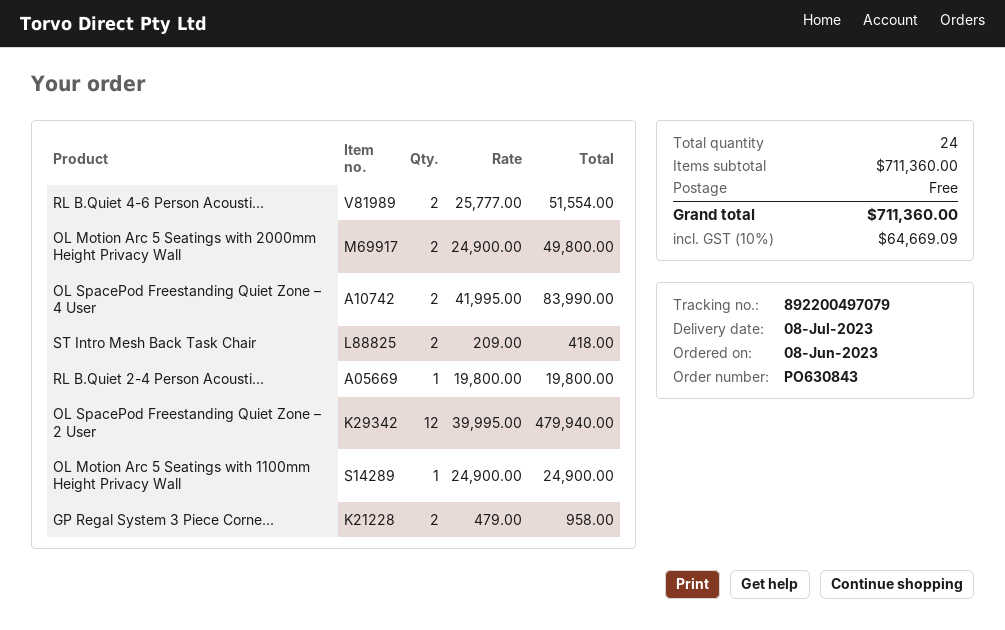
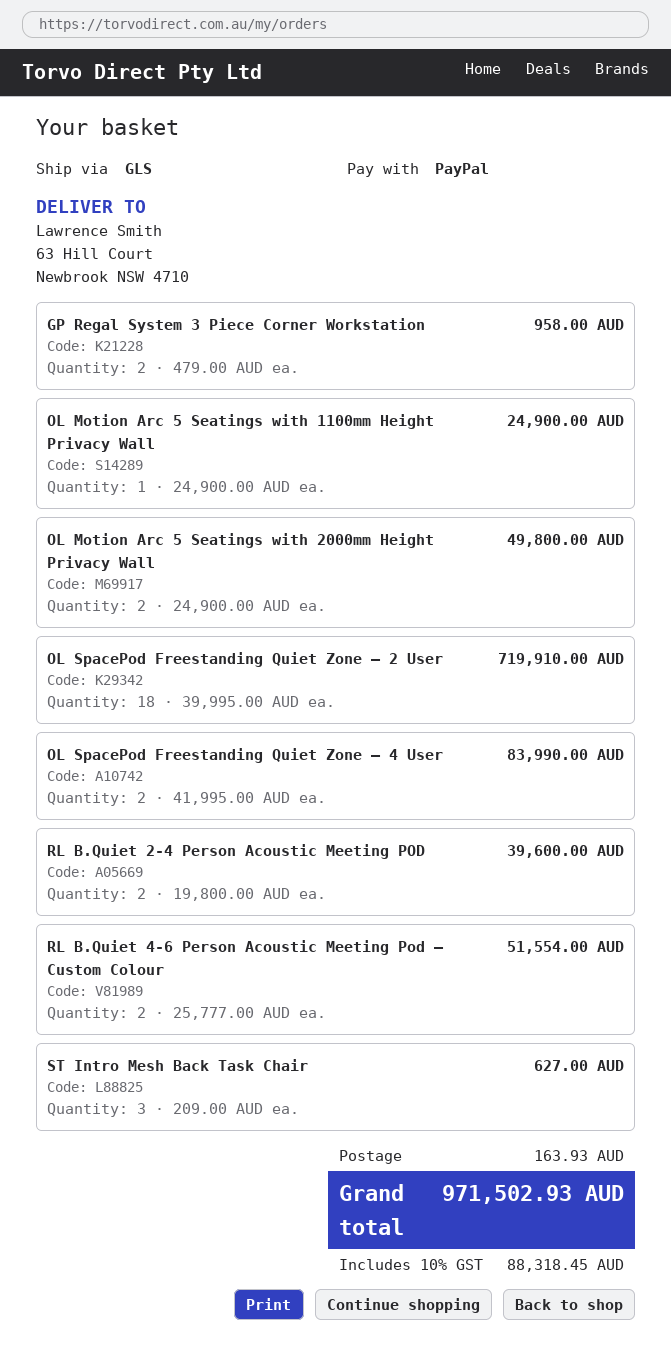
ST Intro Mesh Back Task Chair: 2 x 209.00 = 418.00 -> 3 x 209.00 = 627.00
RL B.Quiet 2-4 Person Acousti...: 1 x 19800.00 = 19800.00 -> 2 x 19800.00 = 39600.00
OL SpacePod Freestanding Quiet Zone – 2 User: 12 x 39995.00 = 479940.00 -> 18 x 39995.00 = 719910.00
shipping: 0.00 -> 163.93
tax: 10% = 64669.09 -> 10% = 88318.45
total: 711360.00 -> 971502.93

